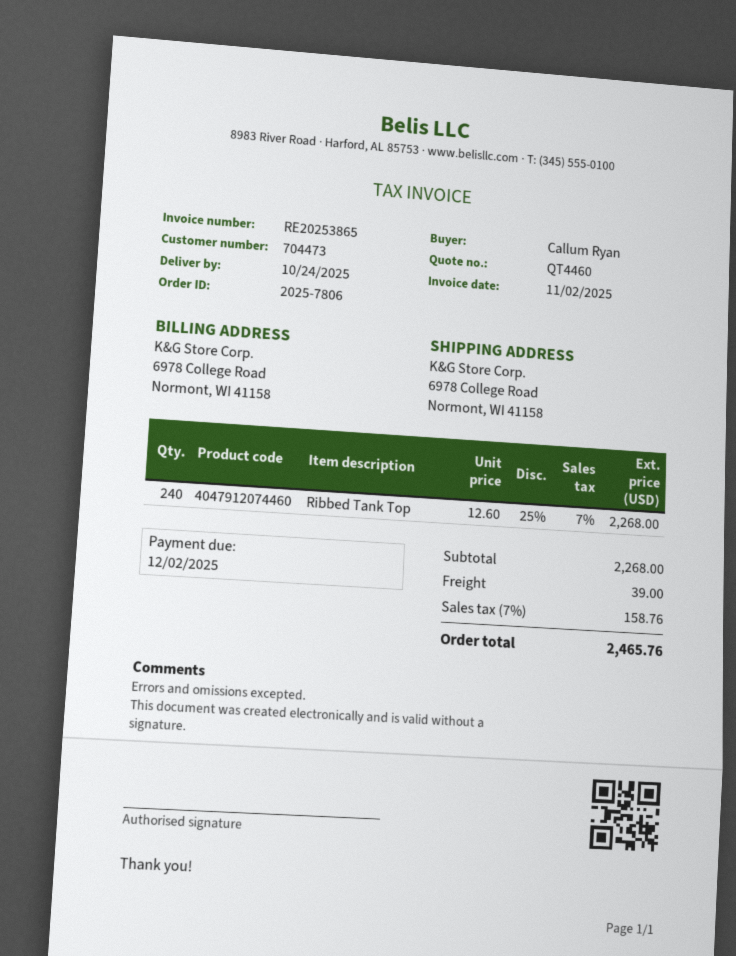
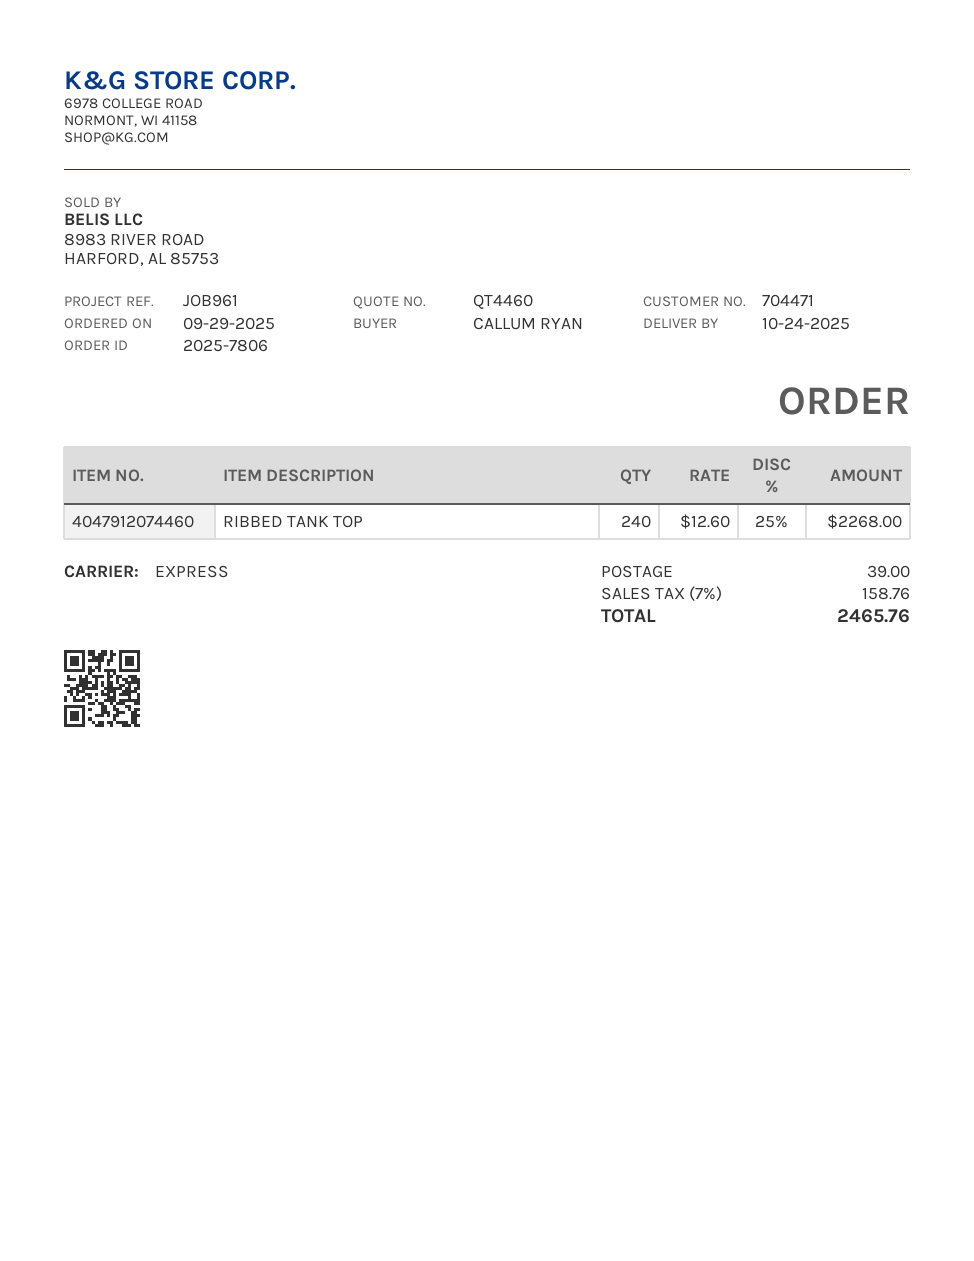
customer number: 704473 -> 704471

